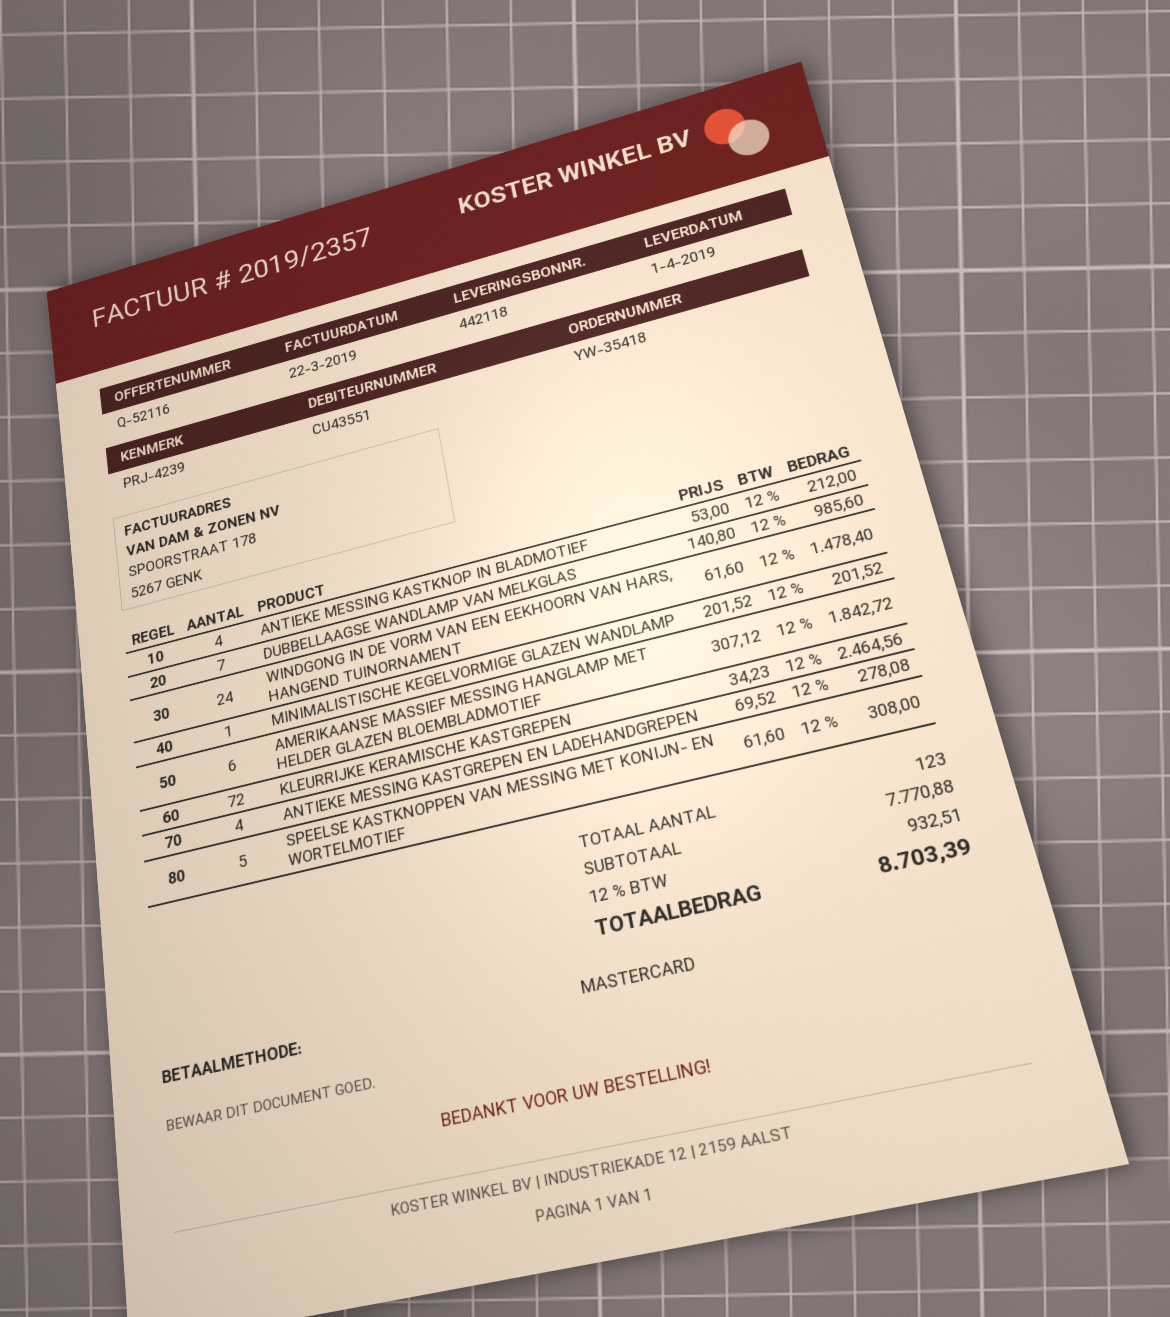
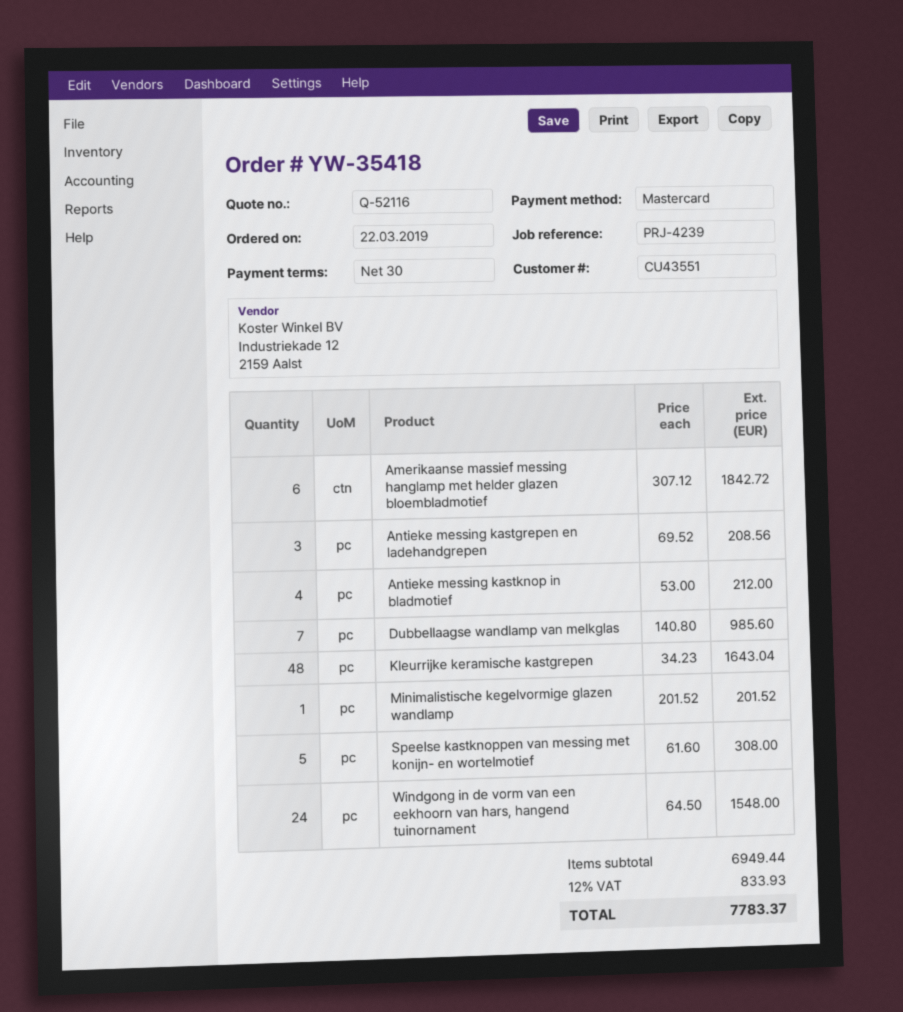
WINDGONG IN DE VORM VAN EEN EEKHOORN VAN HARS, HANGEND TUINORNAMENT: 24 x 61.60 = 1478.40 -> 24 x 64.50 = 1548.00
KLEURRIJKE KERAMISCHE KASTGREPEN: 72 x 34.23 = 2464.56 -> 48 x 34.23 = 1643.04
ANTIEKE MESSING KASTGREPEN EN LADEHANDGREPEN: 4 x 69.52 = 278.08 -> 3 x 69.52 = 208.56
subtotal: 7770.88 -> 6949.44
tax: 12% = 932.51 -> 12% = 833.93
total: 8703.39 -> 7783.37

